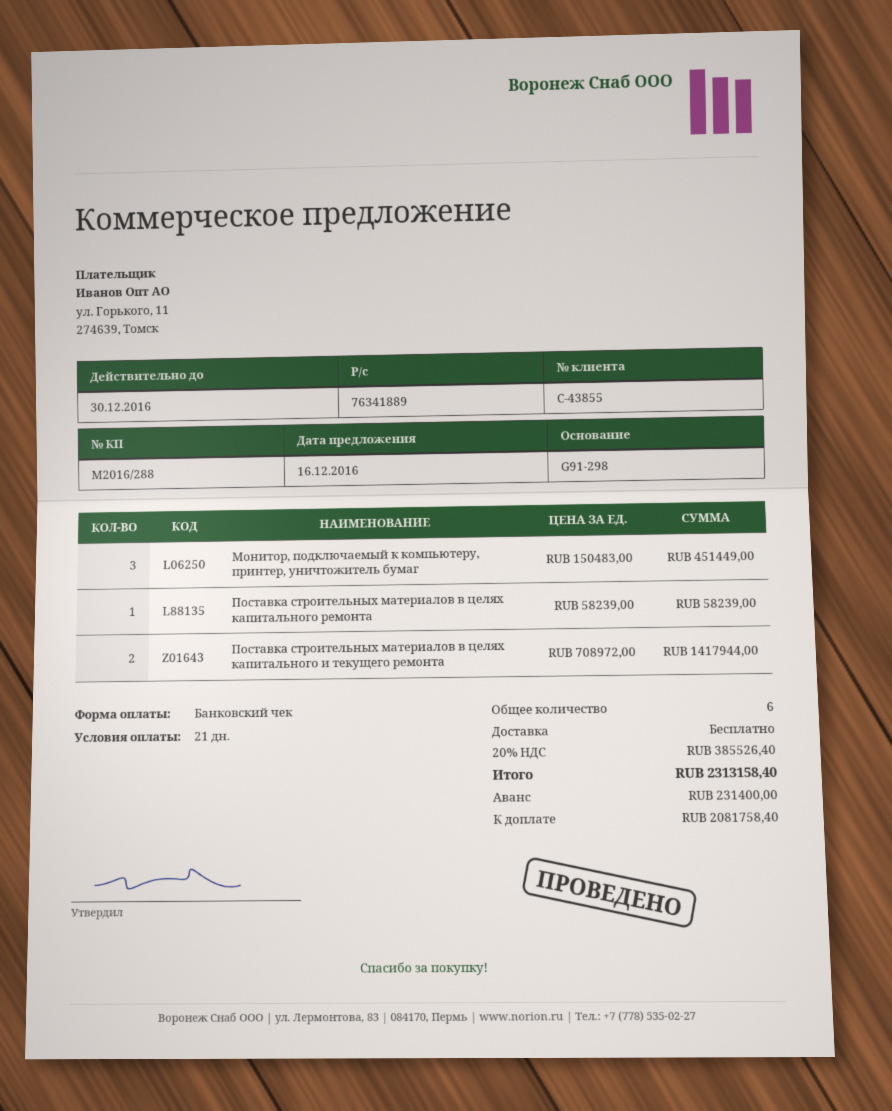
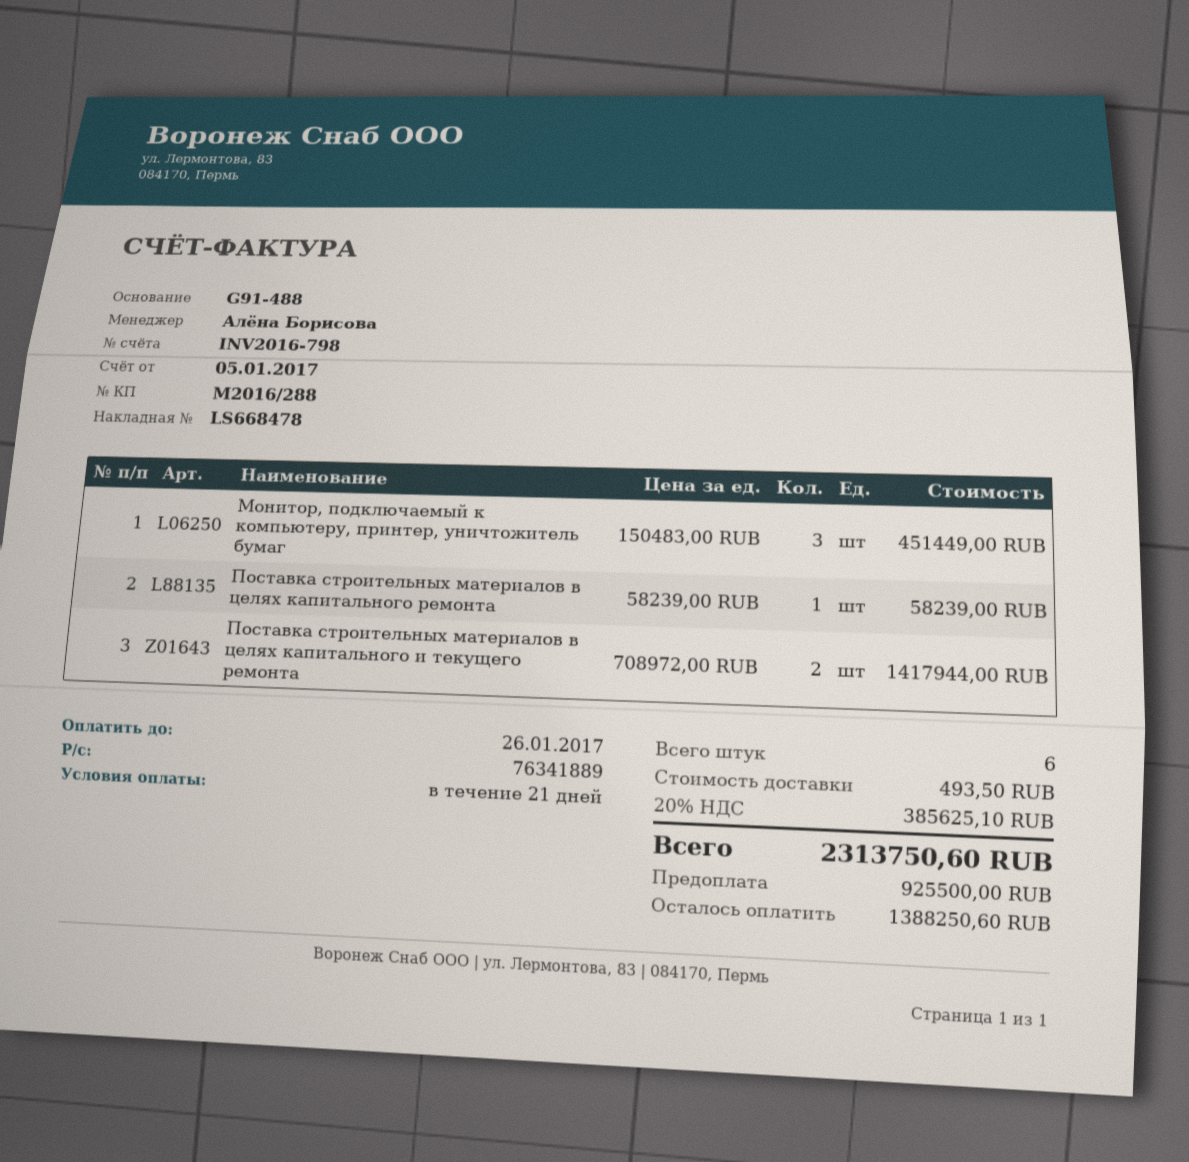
reference: G91-298 -> G91-488
shipping: 0.00 -> 493.50
tax: 20% = 385526.40 -> 20% = 385625.10
total: 2313158.40 -> 2313750.60
deposit: 231400.00 -> 925500.00
balance: 2081758.40 -> 1388250.60

